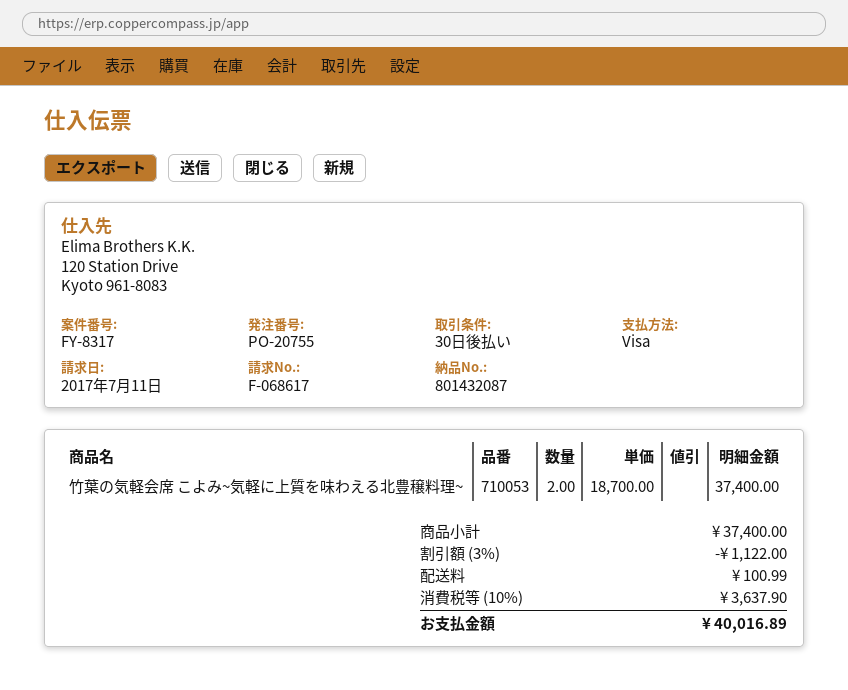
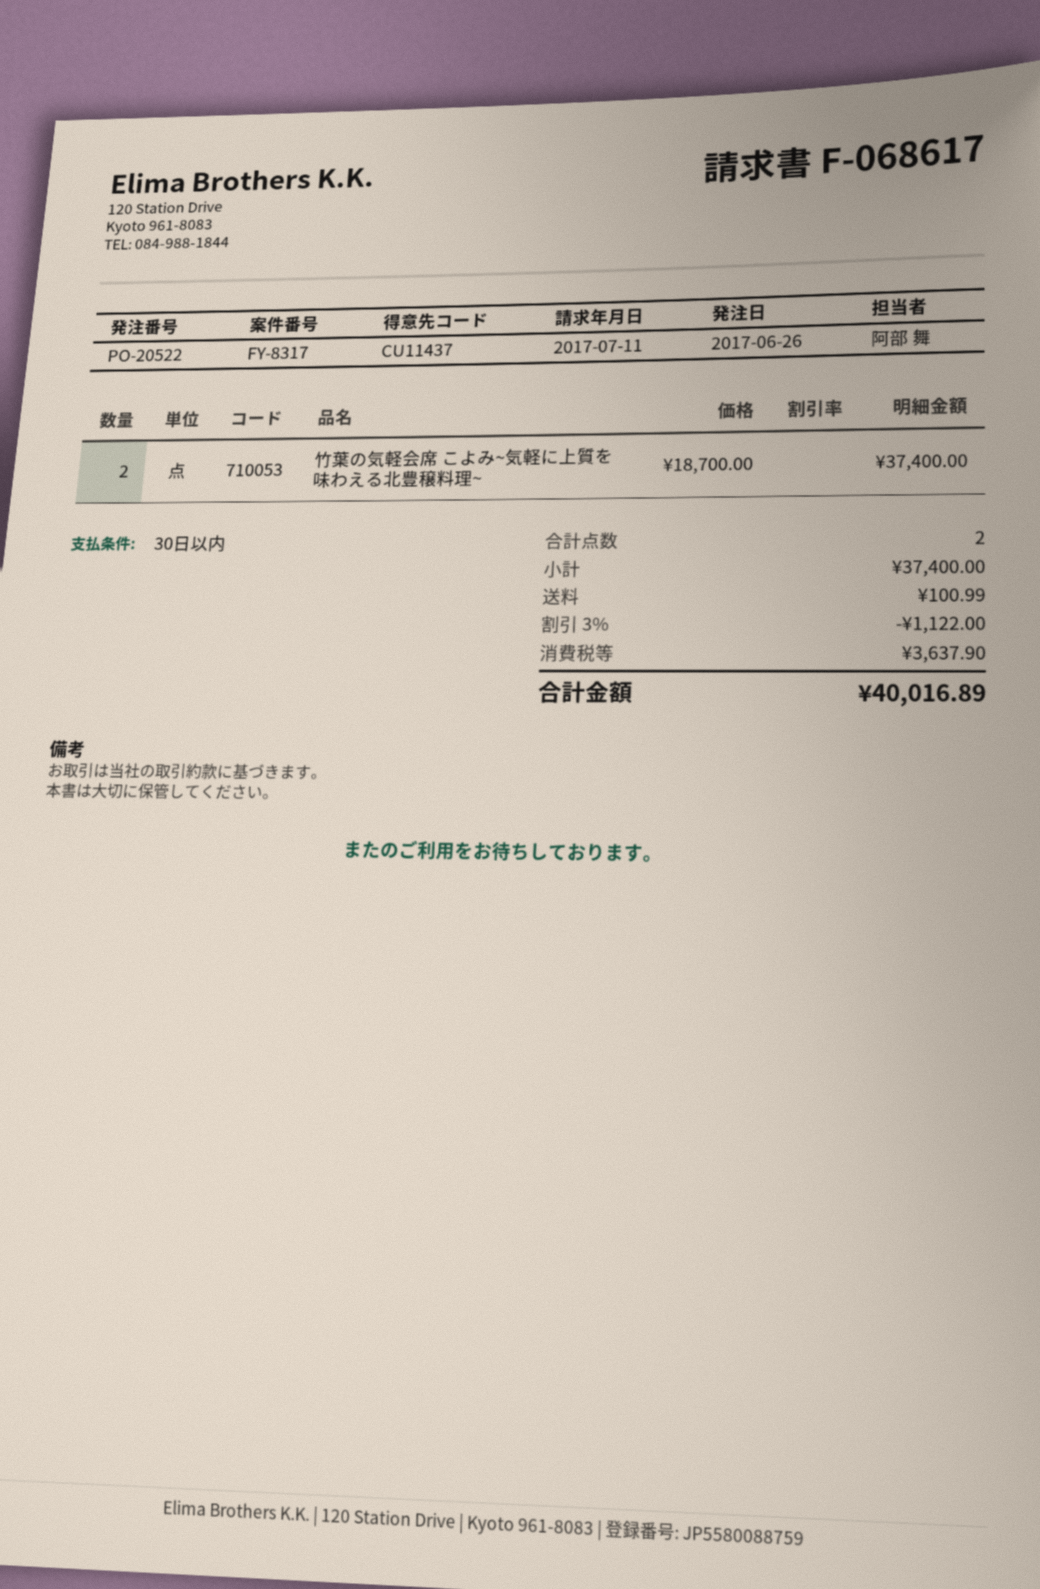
order number: PO-20755 -> PO-20522

